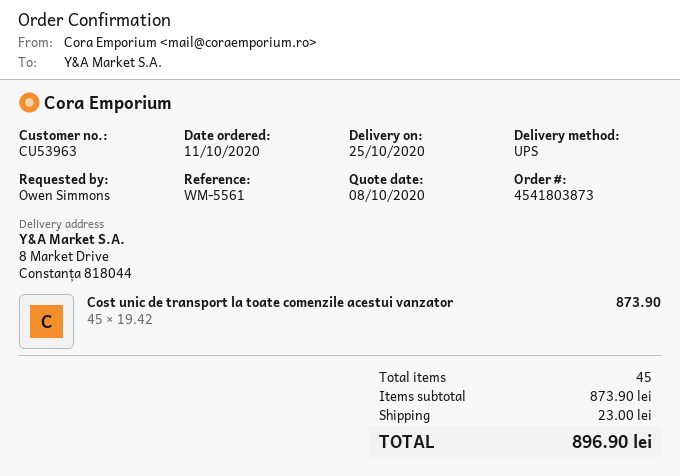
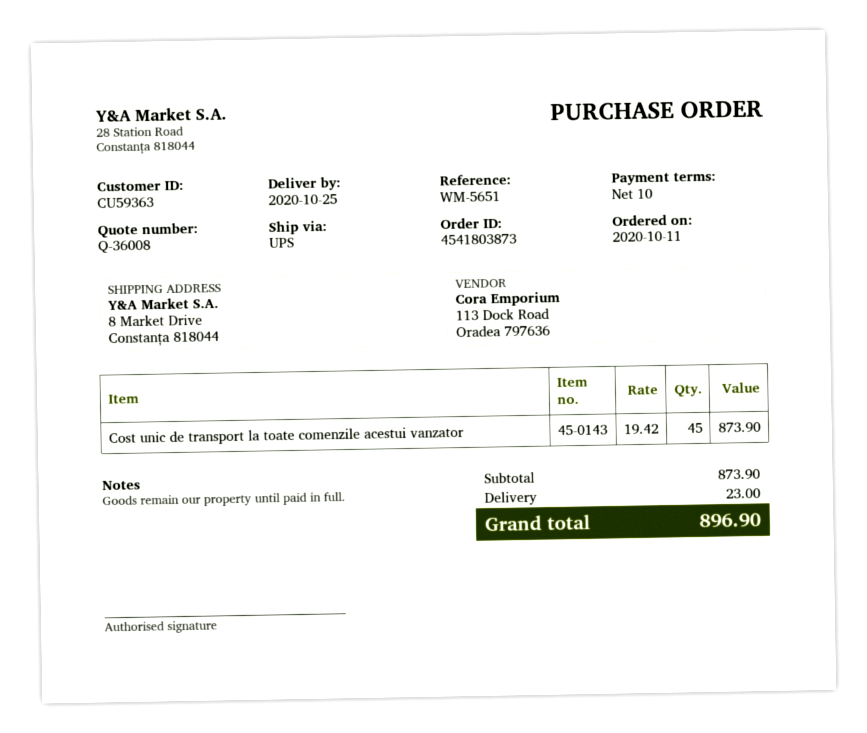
customer number: CU53963 -> CU59363
reference: WM-5561 -> WM-5651

